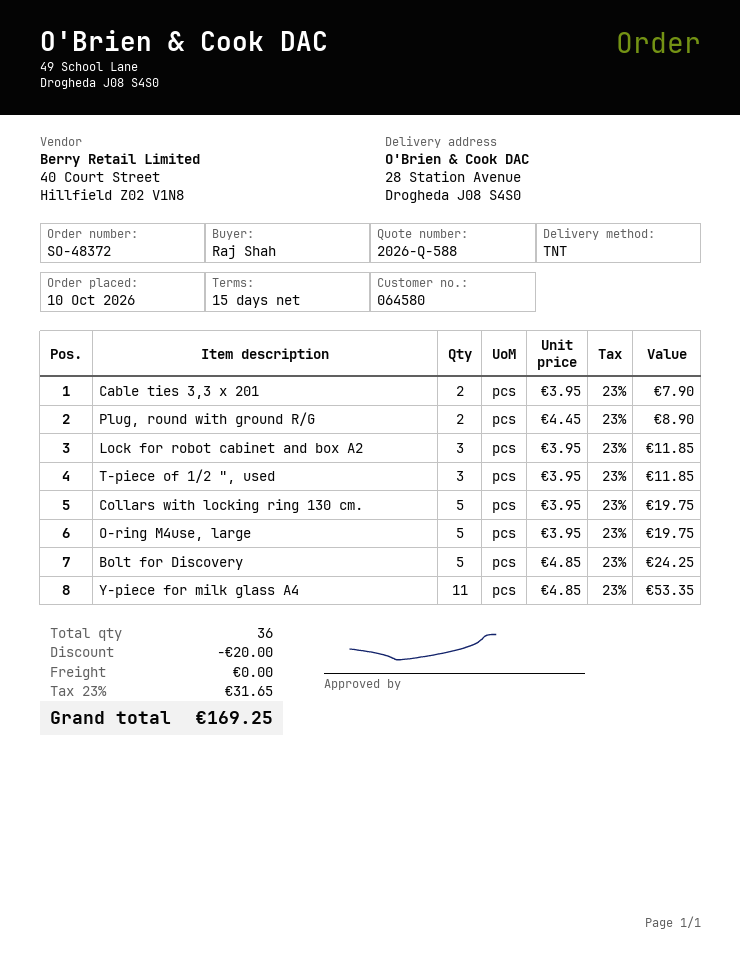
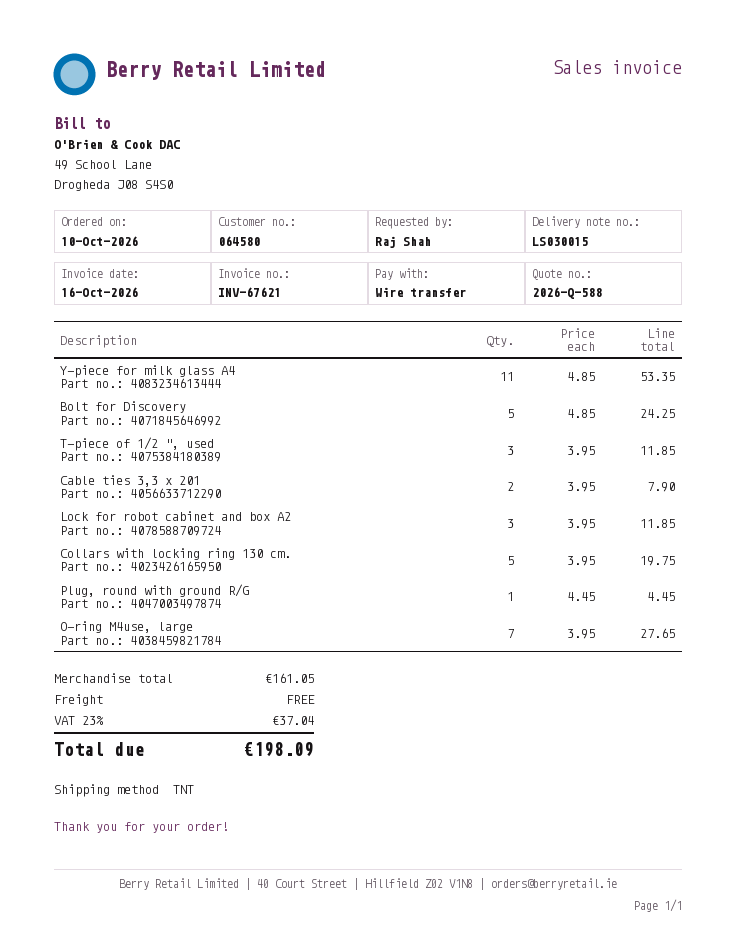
Plug, round with ground R/G: 2 x 4.45 = 8.90 -> 1 x 4.45 = 4.45
O-ring M4use, large: 5 x 3.95 = 19.75 -> 7 x 3.95 = 27.65
discount: 20.00 -> none
tax: 23% = 31.65 -> 23% = 37.04
total: 169.25 -> 198.09

